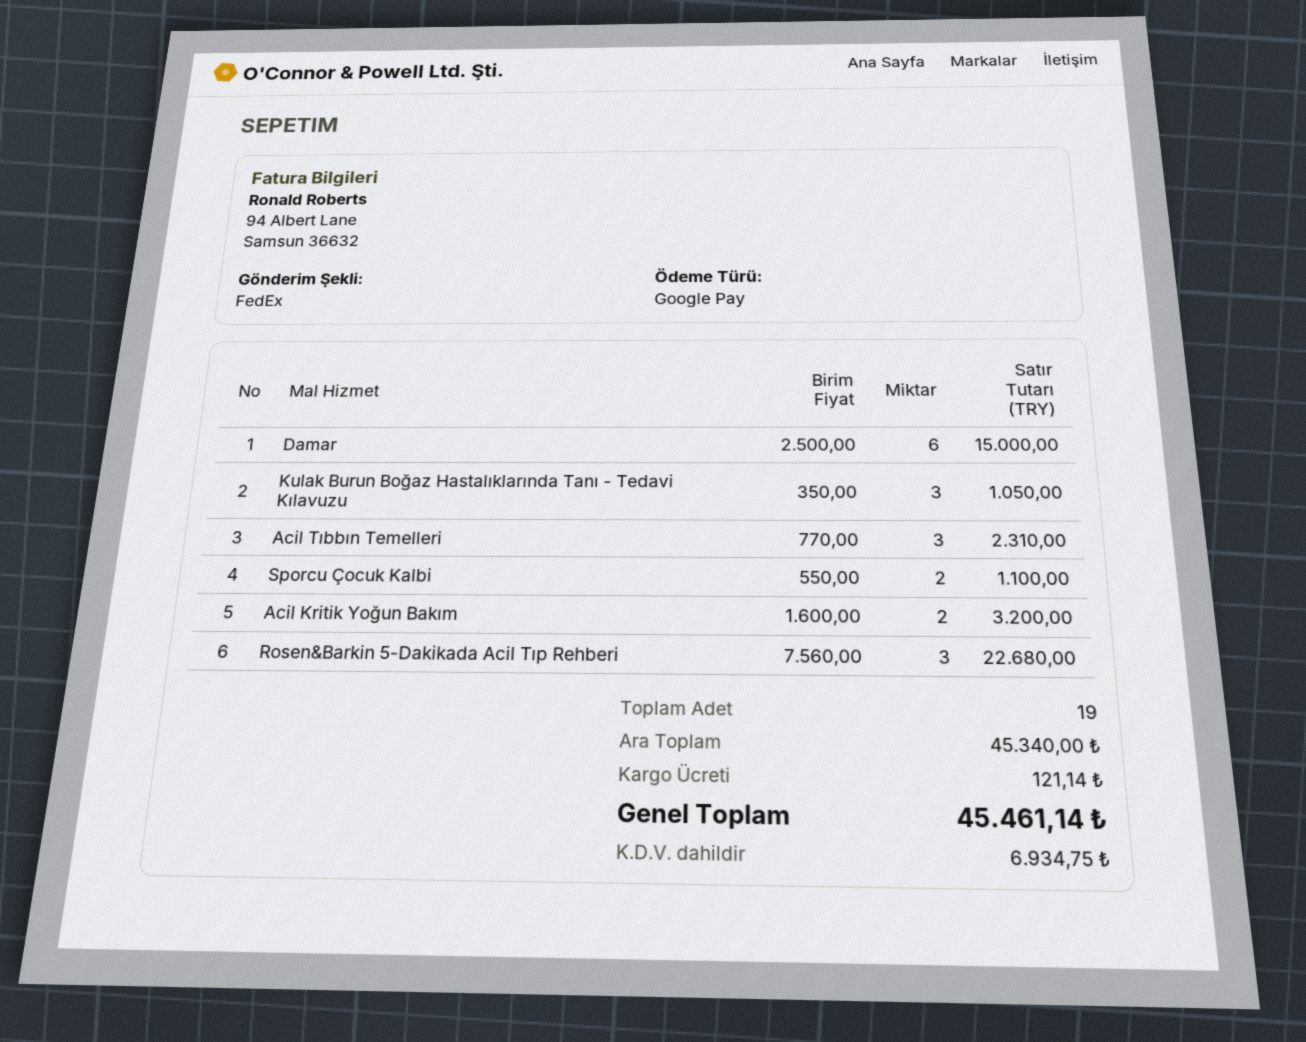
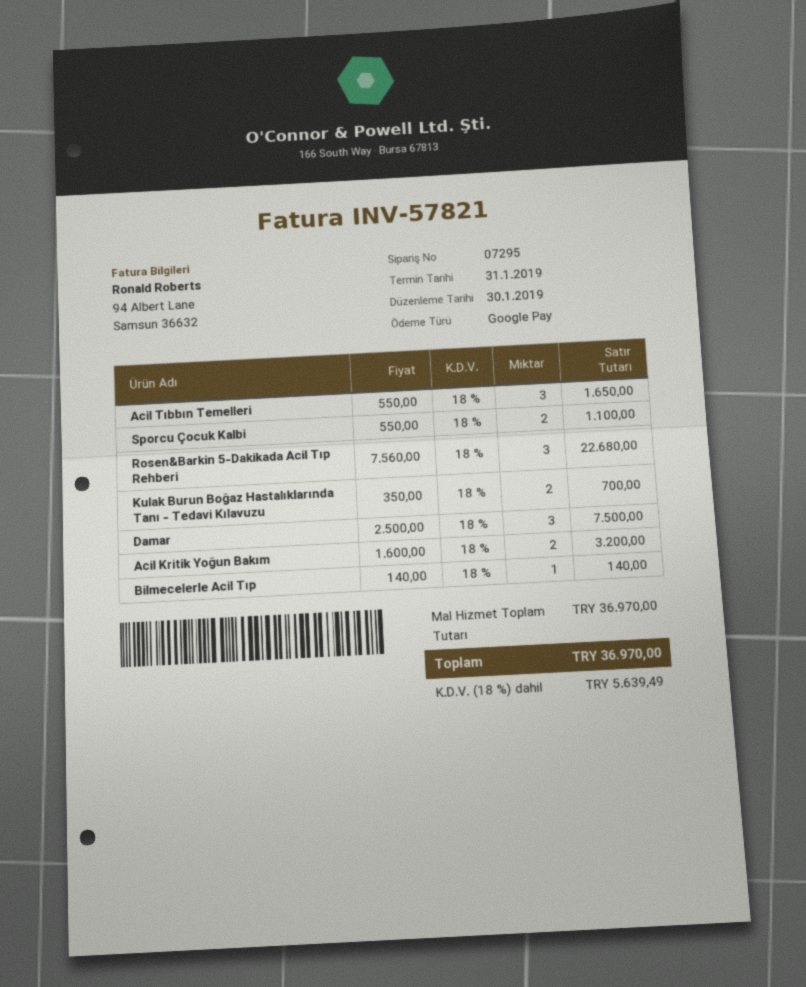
Damar: 6 x 2500.00 = 15000.00 -> 3 x 2500.00 = 7500.00
Kulak Burun Boğaz Hastalıklarında Tanı - Tedavi Kılavuzu: 3 x 350.00 = 1050.00 -> 2 x 350.00 = 700.00
Acil Tıbbın Temelleri: 3 x 770.00 = 2310.00 -> 3 x 550.00 = 1650.00
Bilmecelerle Acil Tıp: none -> 1 x 140.00 = 140.00
subtotal: 45340.00 -> 36970.00
shipping: 121.14 -> none
tax: 6934.75 -> 5639.49
total: 45461.14 -> 36970.00

